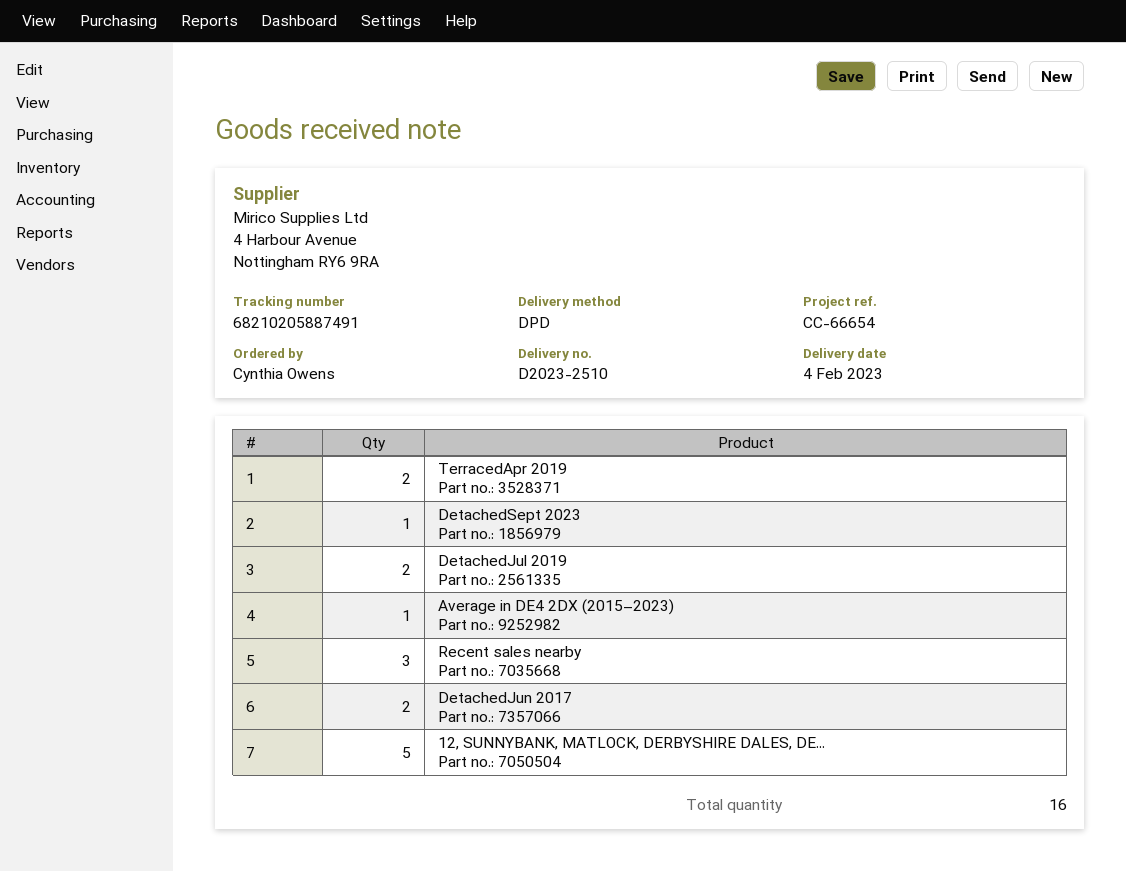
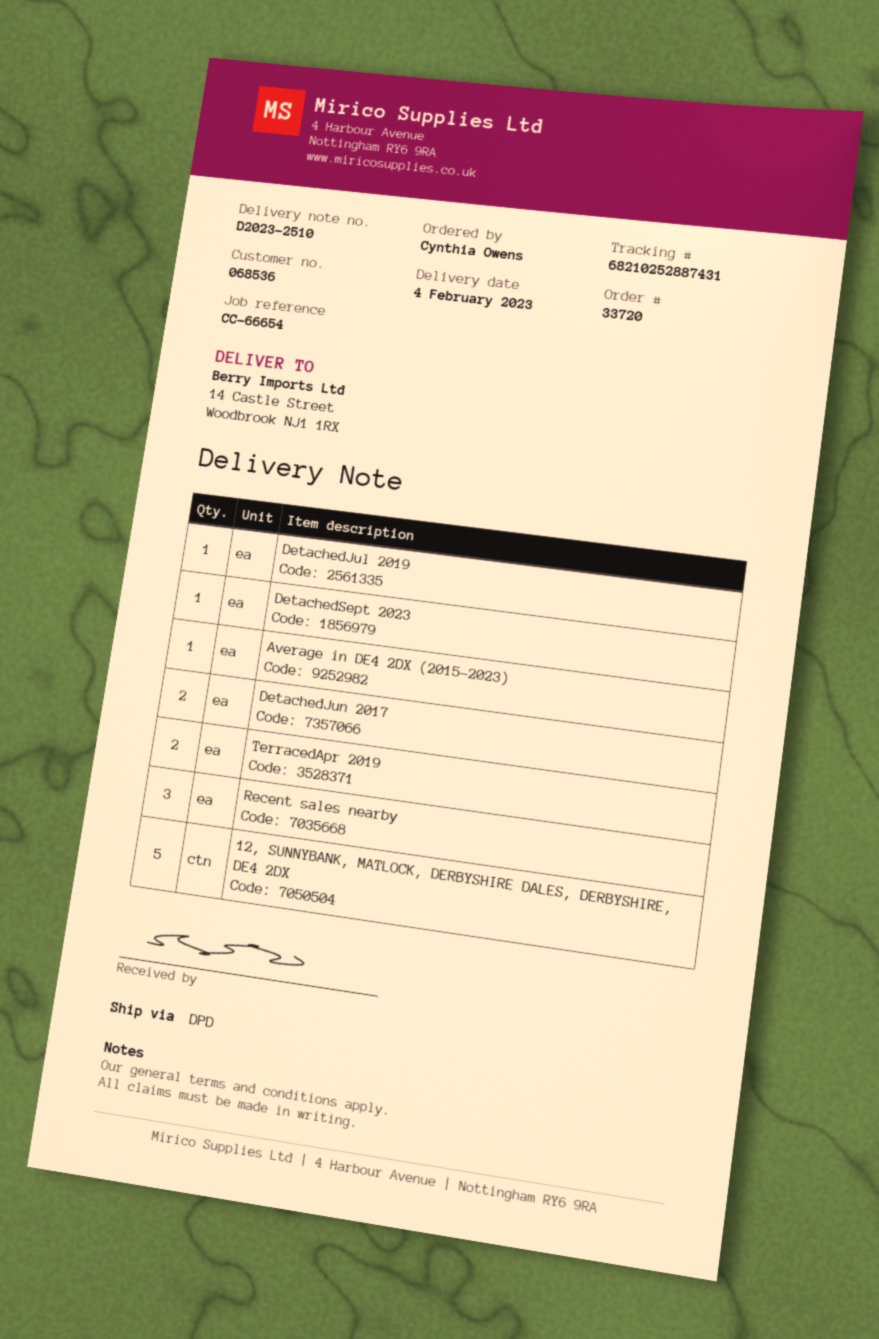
tracking number: 68210205887491 -> 68210252887431
DetachedJul 2019: 2 -> 1

